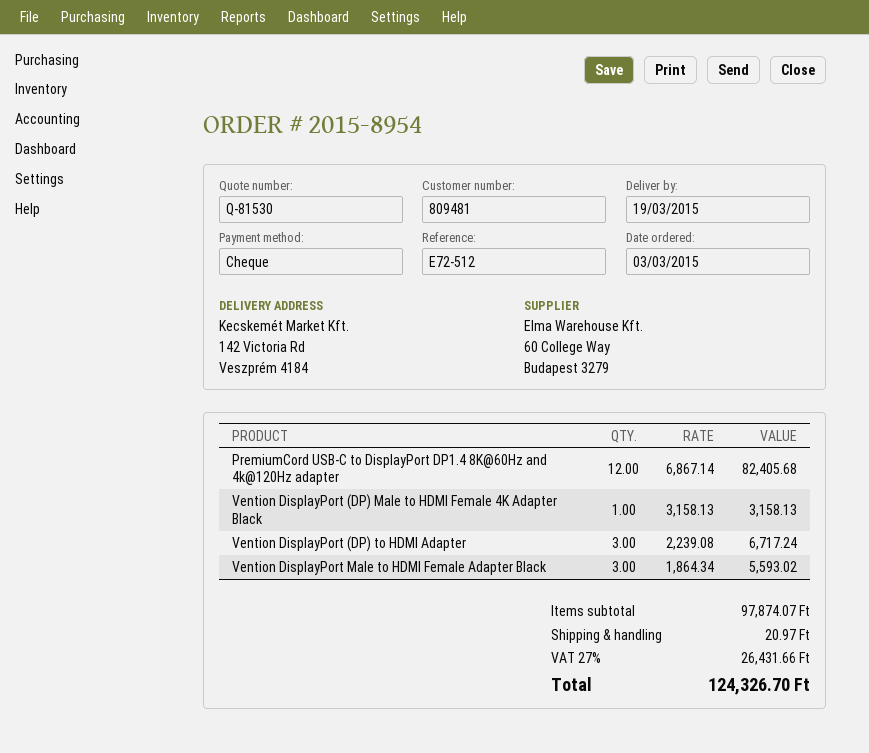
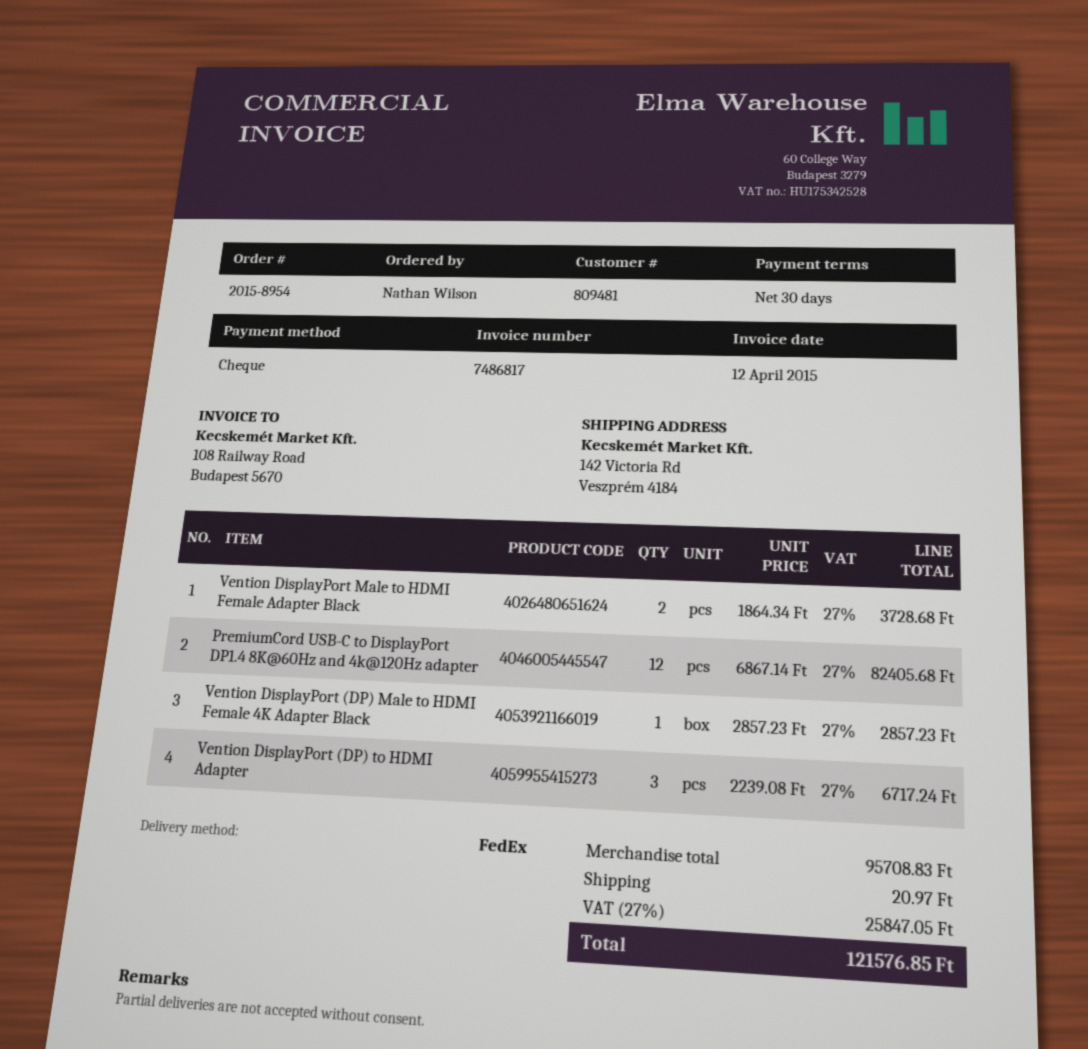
Vention DisplayPort (DP) Male to HDMI Female 4K Adapter Black: 1 x 3158.13 = 3158.13 -> 1 x 2857.23 = 2857.23
Vention DisplayPort Male to HDMI Female Adapter Black: 3 x 1864.34 = 5593.02 -> 2 x 1864.34 = 3728.68
subtotal: 97874.07 -> 95708.83
tax: 27% = 26431.66 -> 27% = 25847.05
total: 124326.70 -> 121576.85

